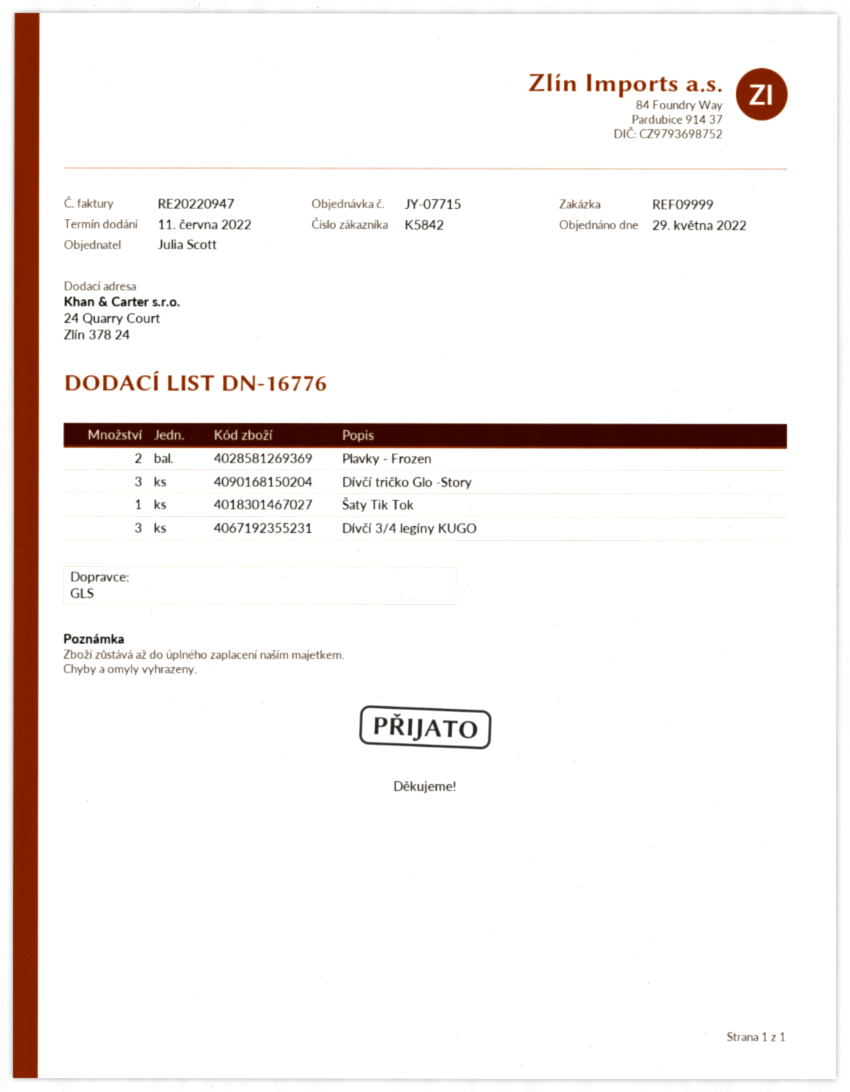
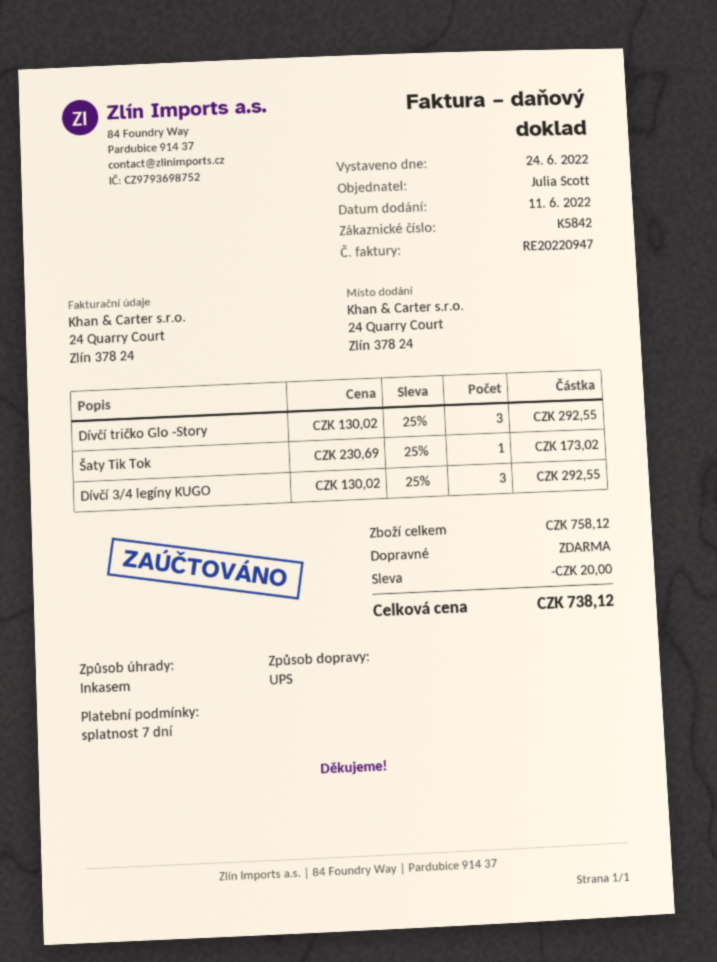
shipping method: GLS -> UPS
Plavky - Frozen: 2 -> none

